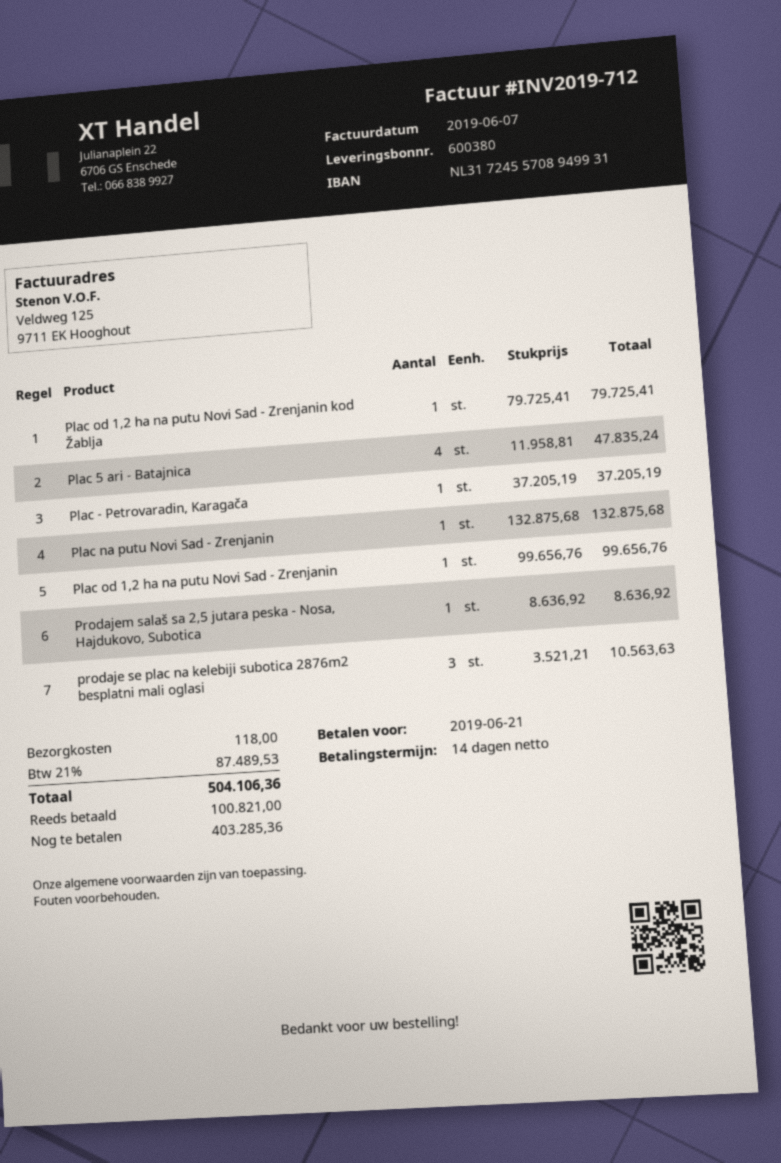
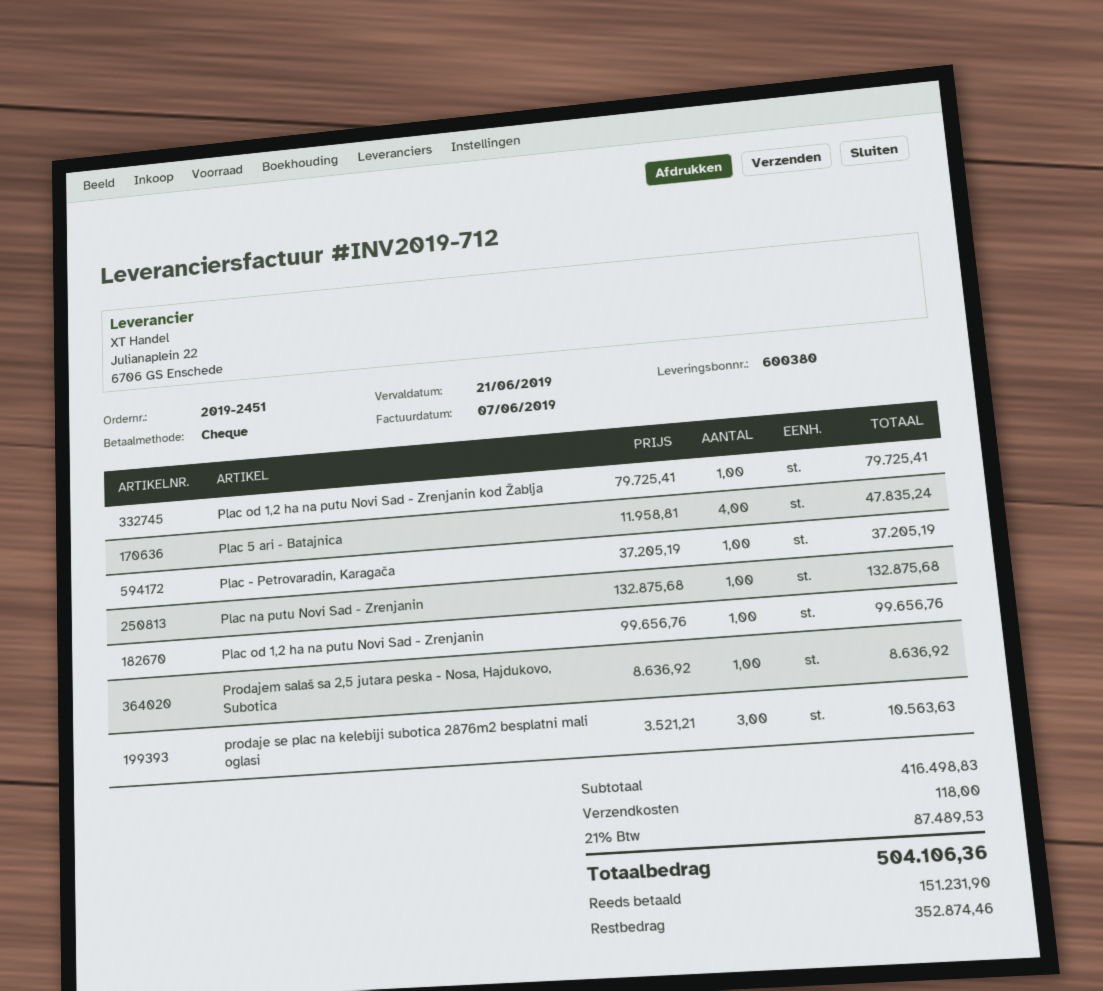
deposit: 100821.00 -> 151231.90
balance: 403285.36 -> 352874.46

